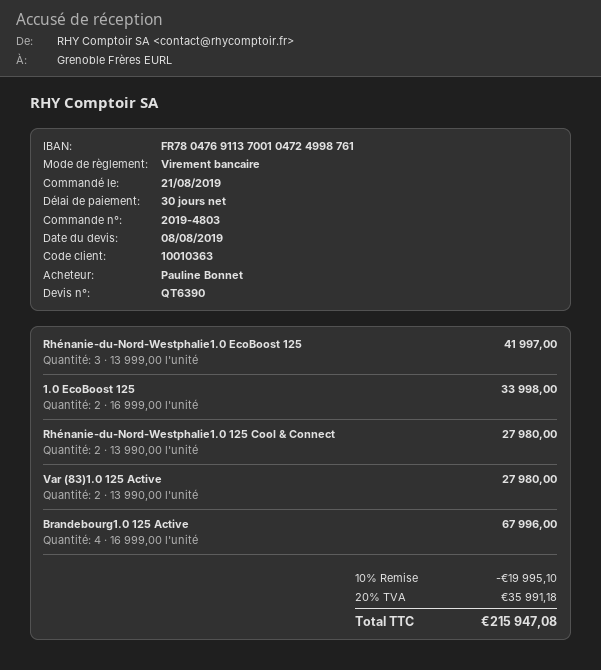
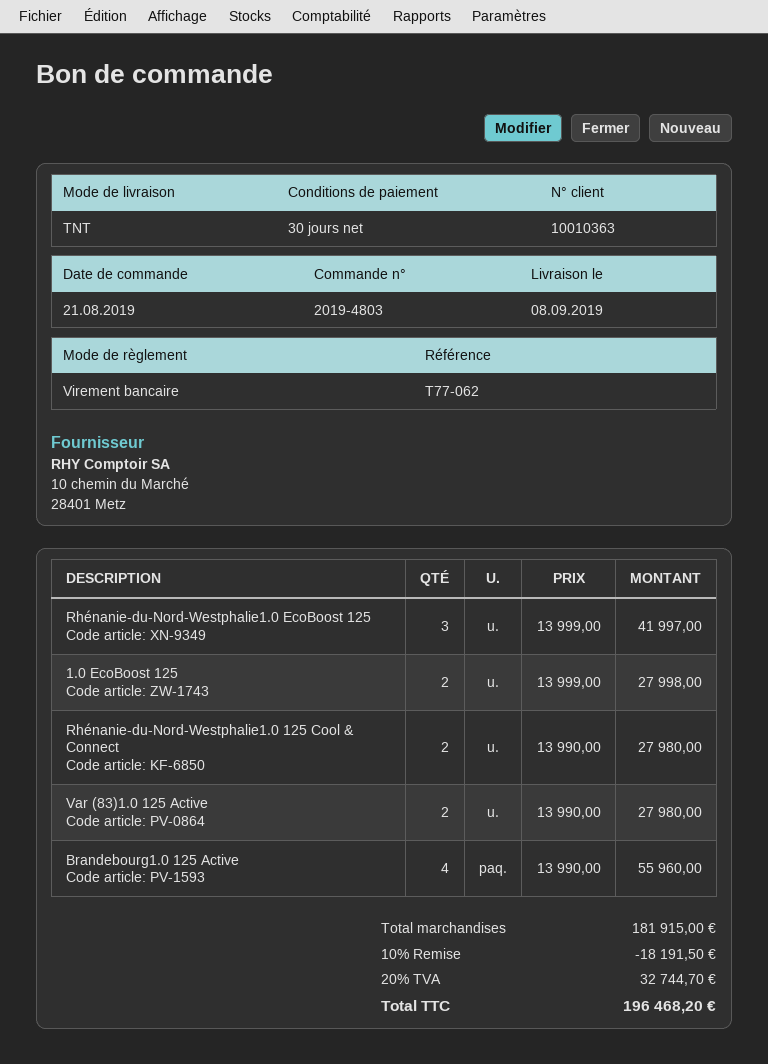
1.0 EcoBoost 125: 2 x 16999.00 = 33998.00 -> 2 x 13999.00 = 27998.00
Brandebourg1.0 125 Active: 4 x 16999.00 = 67996.00 -> 4 x 13990.00 = 55960.00
discount: 10% = 19995.10 -> 10% = 18191.50
tax: 20% = 35991.18 -> 20% = 32744.70
total: 215947.08 -> 196468.20

